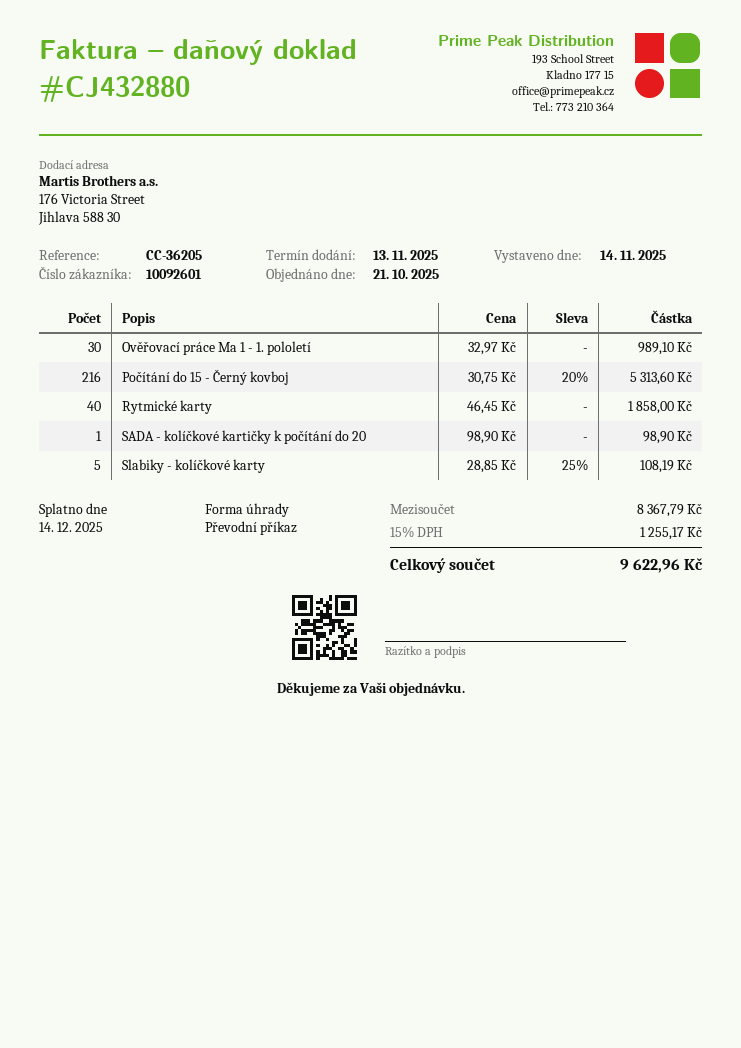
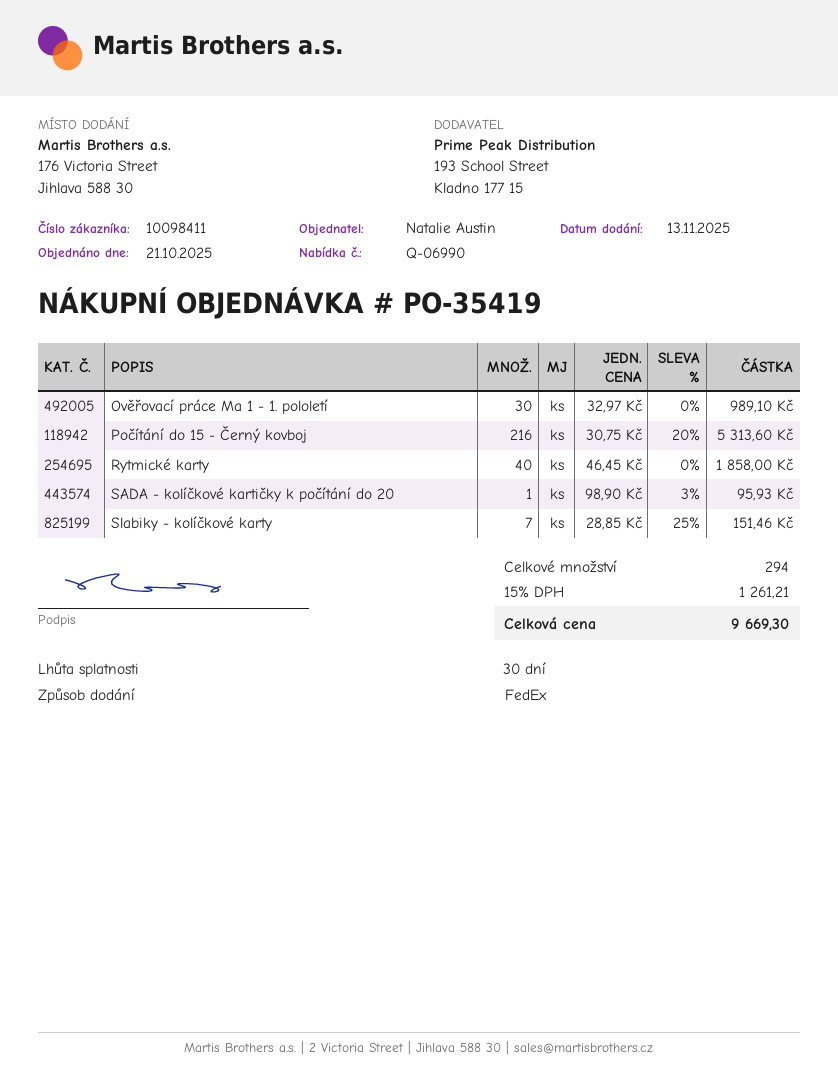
customer number: 10092601 -> 10098411
SADA - kolíčkové kartičky k počítání do 20: 1 x 98.90 = 98.90 -> 1 x 98.90 - 3% = 95.93
Slabiky - kolíčkové karty: 5 x 28.85 - 25% = 108.19 -> 7 x 28.85 - 25% = 151.46
tax: 15% = 1255.17 -> 15% = 1261.21
total: 9622.96 -> 9669.30

